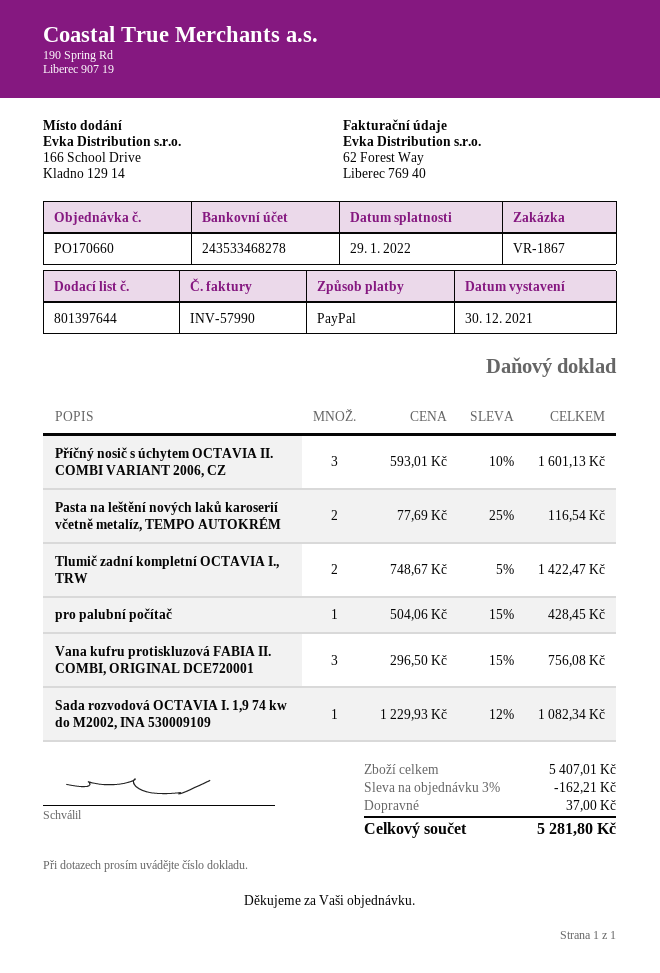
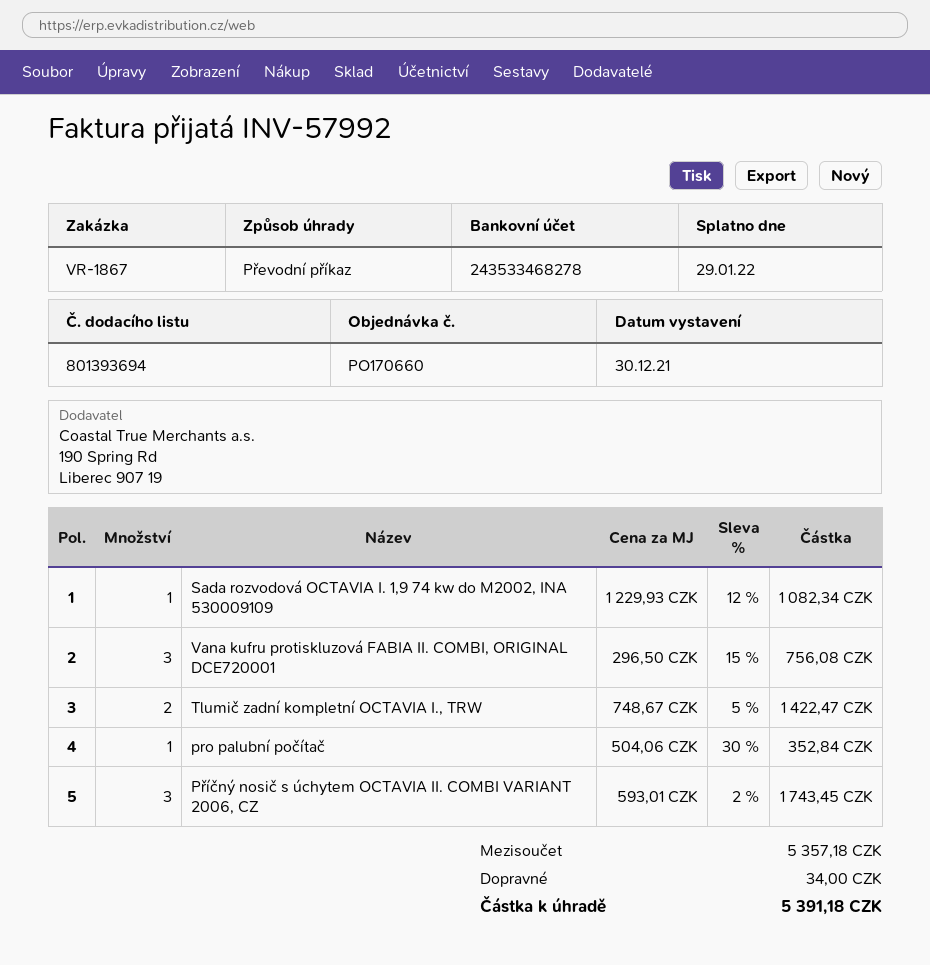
delivery note number: 801397644 -> 801393694
invoice number: INV-57990 -> INV-57992
payment method: PayPal -> bank transfer
Příčný nosič s úchytem OCTAVIA II. COMBI VARIANT 2006, CZ: 3 x 593.01 - 10% = 1601.13 -> 3 x 593.01 - 2% = 1743.45
Pasta na leštění nových laků karoserií včetně metalíz, TEMPO AUTOKRÉM: 2 x 77.69 - 25% = 116.54 -> none
pro palubní počítač: 1 x 504.06 - 15% = 428.45 -> 1 x 504.06 - 30% = 352.84
subtotal: 5407.01 -> 5357.18
discount: 3% = 162.21 -> none
shipping: 37.00 -> 34.00
total: 5281.80 -> 5391.18

